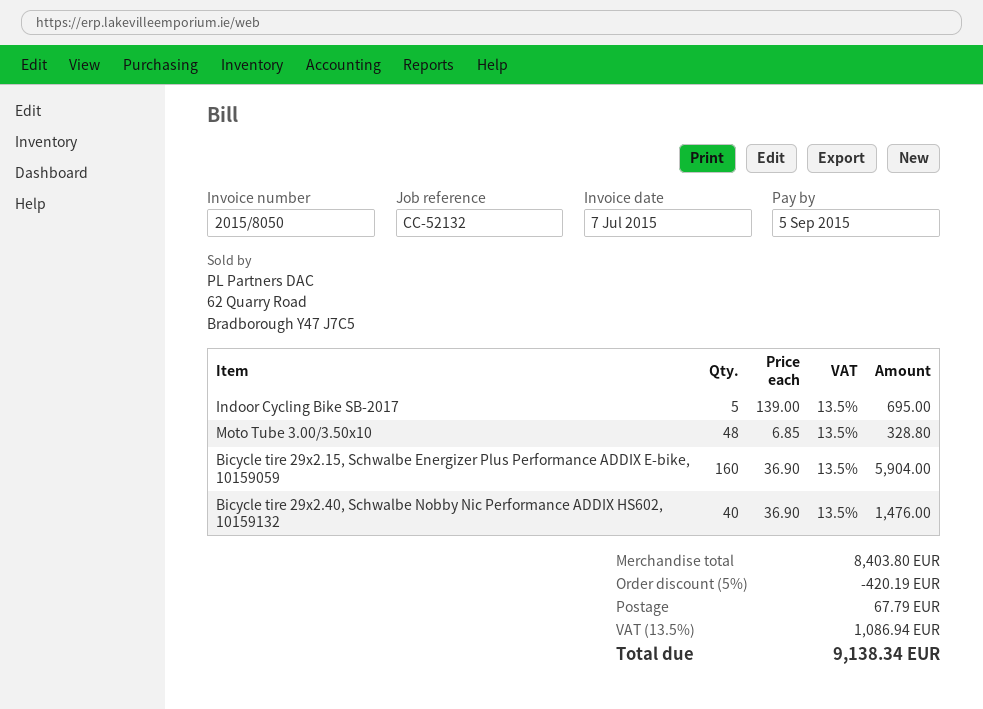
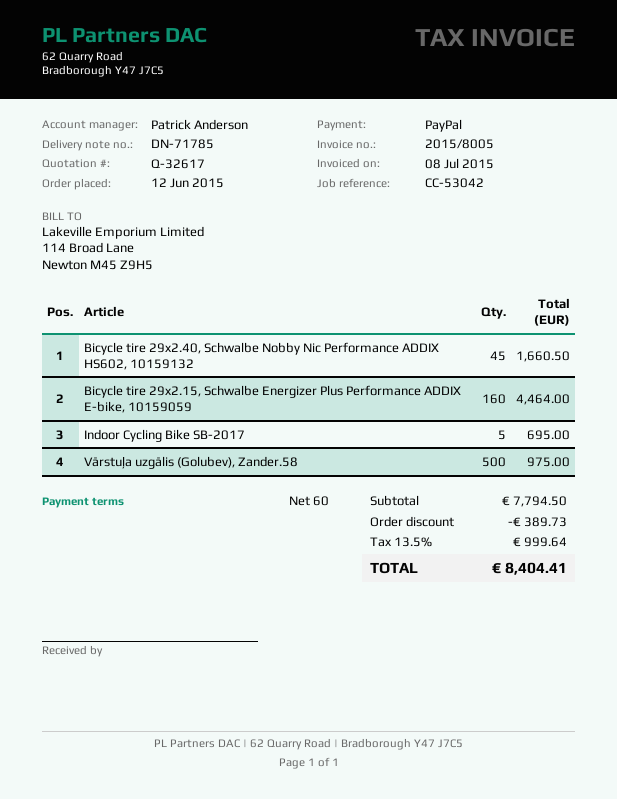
invoice number: 2015/8050 -> 2015/8005
invoice date: 2015-07-07 -> 2015-07-08
reference: CC-52132 -> CC-53042
Moto Tube 3.00/3.50x10: 48 for 328.80 -> none
Bicycle tire 29x2.15, Schwalbe Energizer Plus Performance ADDIX E-bike, 10159059: 160 for 5904.00 -> 160 for 4464.00
Bicycle tire 29x2.40, Schwalbe Nobby Nic Performance ADDIX HS602, 10159132: 40 for 1476.00 -> 45 for 1660.50
Vārstuļa uzgālis (Golubev), Zander.58: none -> 500 for 975.00
subtotal: 8403.80 -> 7794.50
discount: 420.19 -> 389.73
shipping: 67.79 -> none
tax: 13.5% = 1086.94 -> 13.5% = 999.64
total: 9138.34 -> 8404.41

